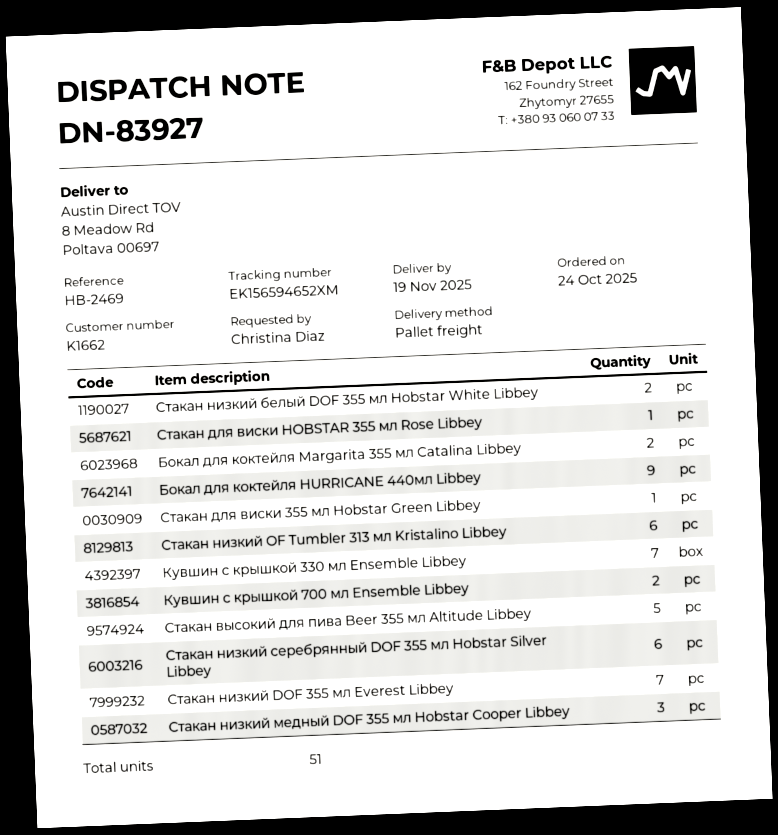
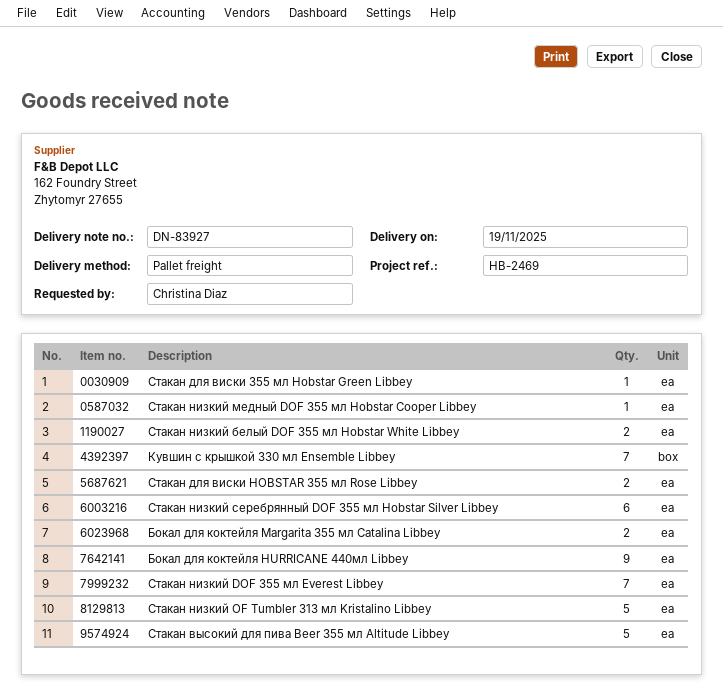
Стакан для виски HOBSTAR 355 мл Rose Libbey: 1 -> 2
Стакан низкий OF Tumbler 313 мл Kristalino Libbey: 6 -> 5
Кувшин с крышкой 700 мл Ensemble Libbey: 2 -> none
Стакан низкий медный DOF 355 мл Hobstar Cooper Libbey: 3 -> 1

